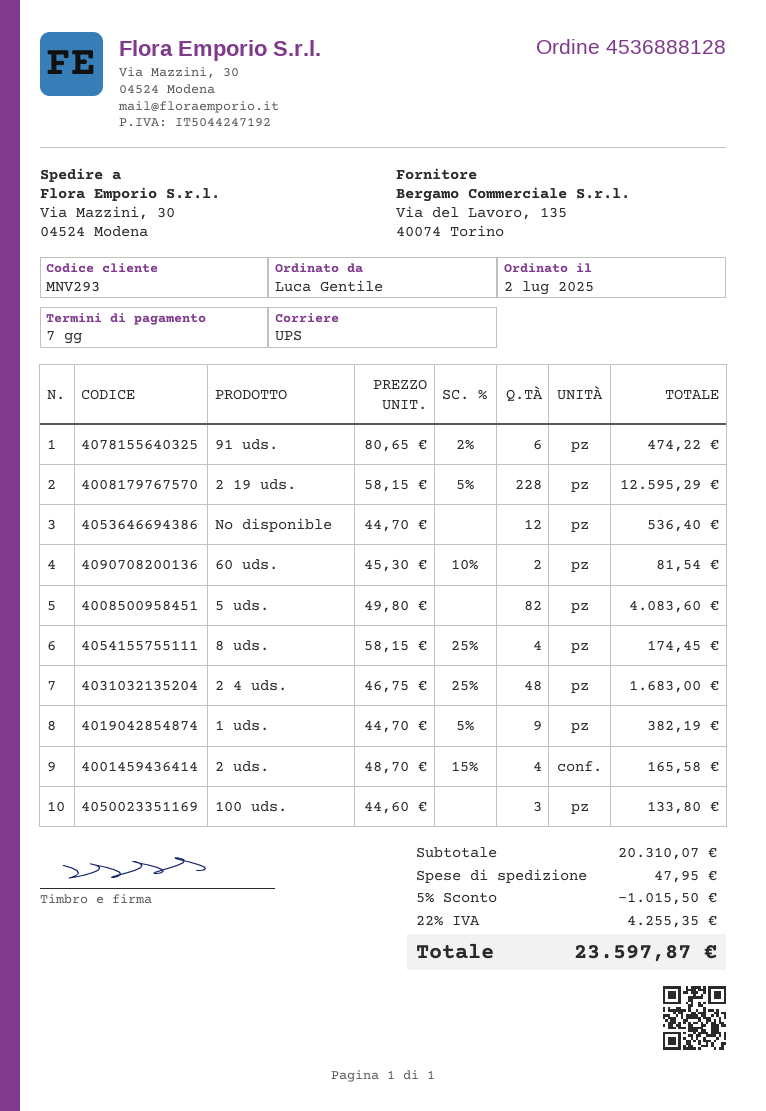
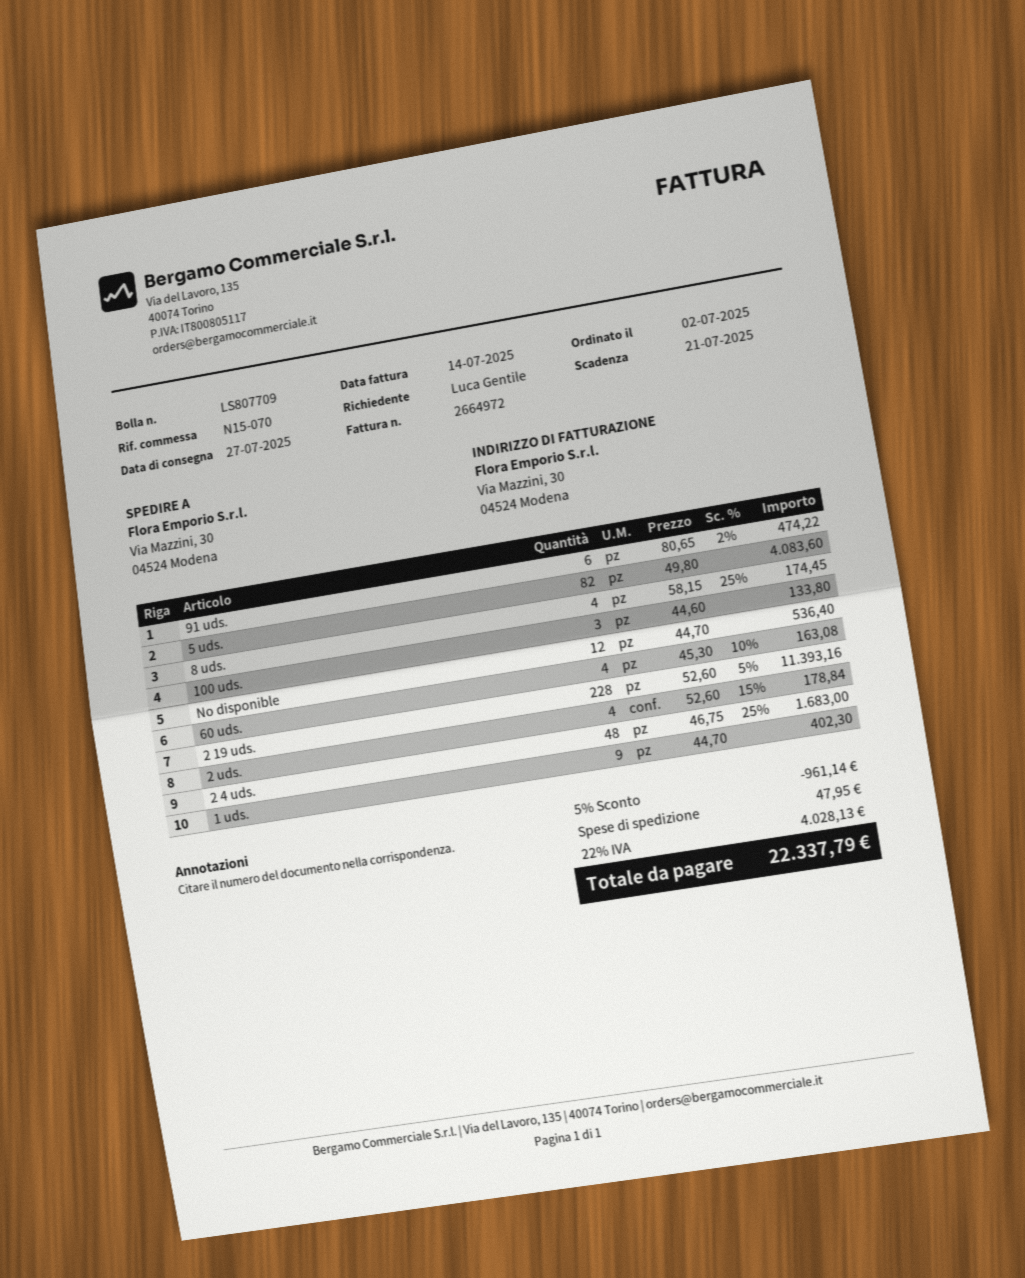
2 19 uds.: 228 x 58.15 - 5% = 12595.29 -> 228 x 52.60 - 5% = 11393.16
60 uds.: 2 x 45.30 - 10% = 81.54 -> 4 x 45.30 - 10% = 163.08
1 uds.: 9 x 44.70 - 5% = 382.19 -> 9 x 44.70 = 402.30
2 uds.: 4 x 48.70 - 15% = 165.58 -> 4 x 52.60 - 15% = 178.84
discount: 5% = 1015.50 -> 5% = 961.14
tax: 22% = 4255.35 -> 22% = 4028.13
total: 23597.87 -> 22337.79

